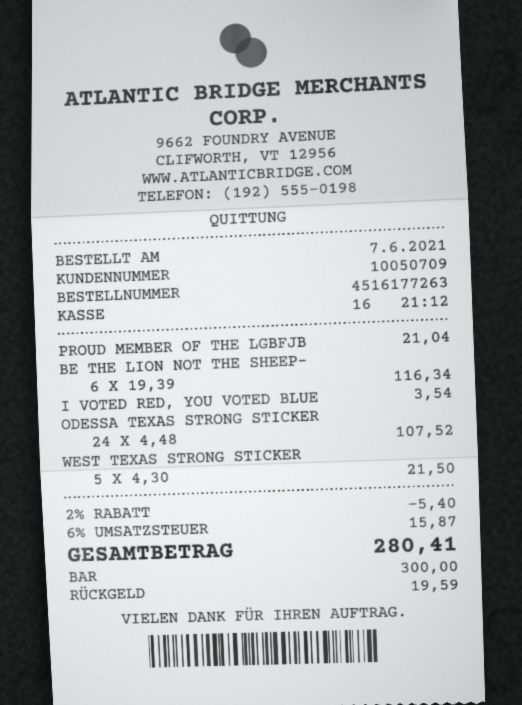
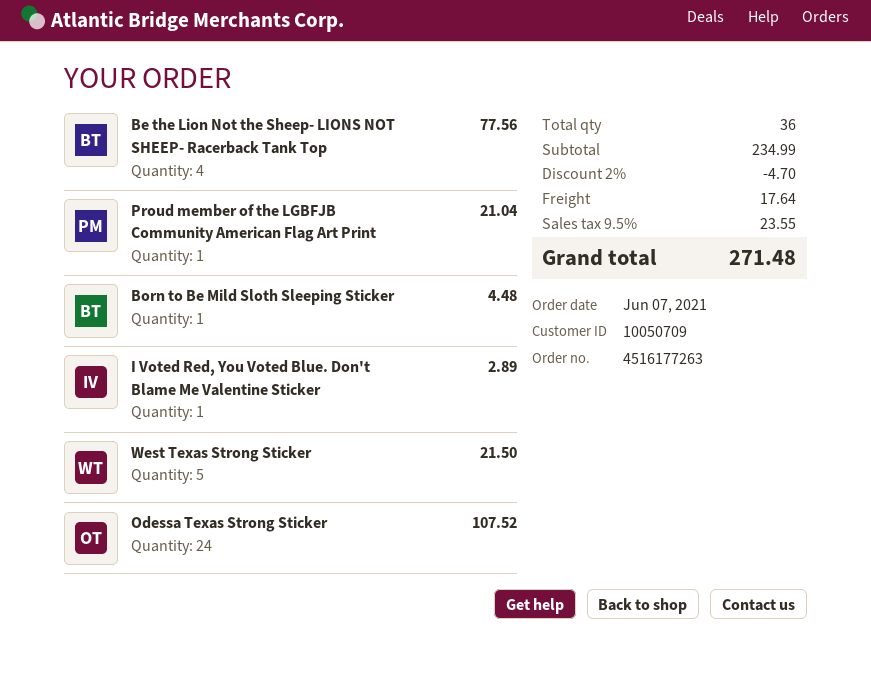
BE THE LION NOT THE SHEEP-: 6 for 116.34 -> 4 for 77.56
I VOTED RED, YOU VOTED BLUE: 1 for 3.54 -> 1 for 2.89
Born to Be Mild Sloth Sleeping Sticker: none -> 1 for 4.48
discount: 2% = 5.40 -> 2% = 4.70
shipping: none -> 17.64
tax: 6% = 15.87 -> 9.5% = 23.55
total: 280.41 -> 271.48

